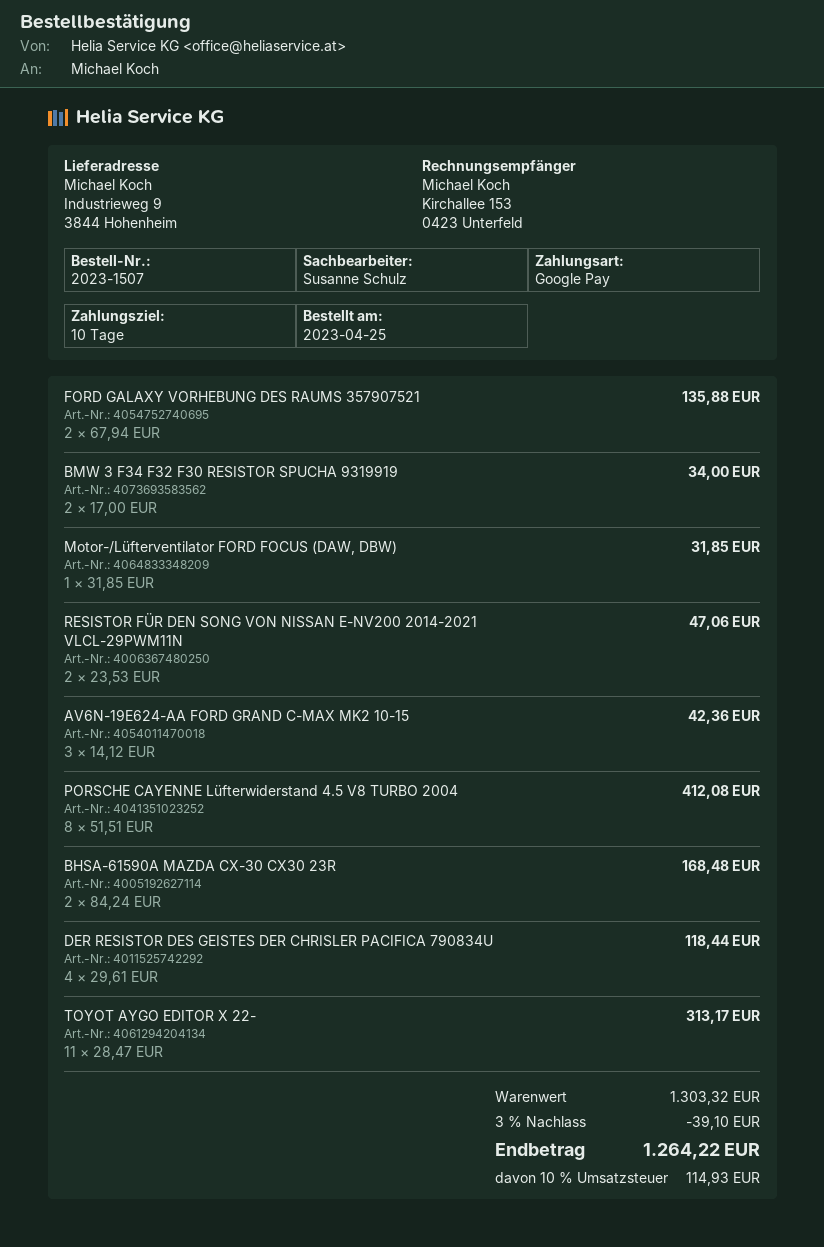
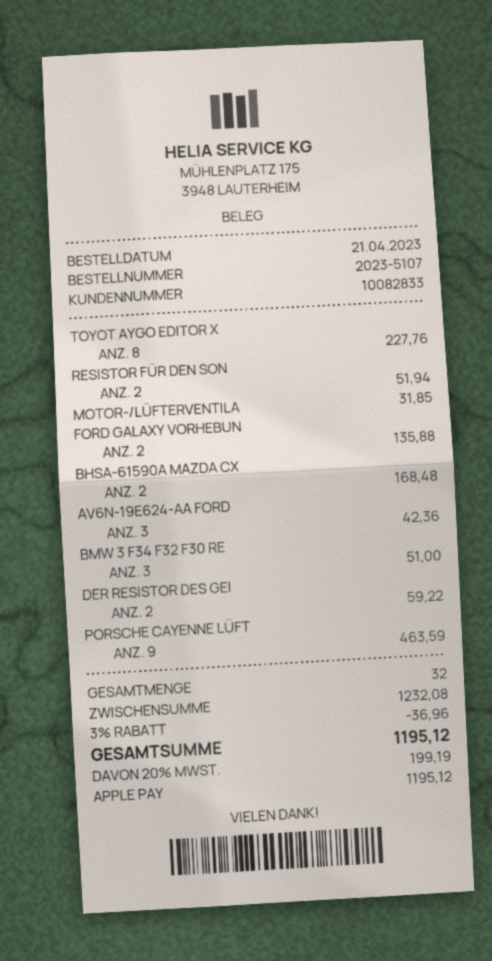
order number: 2023-1507 -> 2023-5107
order date: 2023-04-25 -> 2023-04-21
payment method: Google Pay -> Apple Pay
BMW 3 F34 F32 F30 RESISTOR SPUCHA 9319919: 2 for 34.00 -> 3 for 51.00
RESISTOR FÜR DEN SONG VON NISSAN E-NV200 2014-2021 VLCL-29PWM11N: 2 for 47.06 -> 2 for 51.94
PORSCHE CAYENNE Lüfterwiderstand 4.5 V8 TURBO 2004: 8 for 412.08 -> 9 for 463.59
DER RESISTOR DES GEISTES DER CHRISLER PACIFICA 790834U: 4 for 118.44 -> 2 for 59.22
TOYOT AYGO EDITOR X 22-: 11 for 313.17 -> 8 for 227.76
subtotal: 1303.32 -> 1232.08
discount: 3% = 39.10 -> 3% = 36.96
tax: 10% = 114.93 -> 20% = 199.19
total: 1264.22 -> 1195.12

